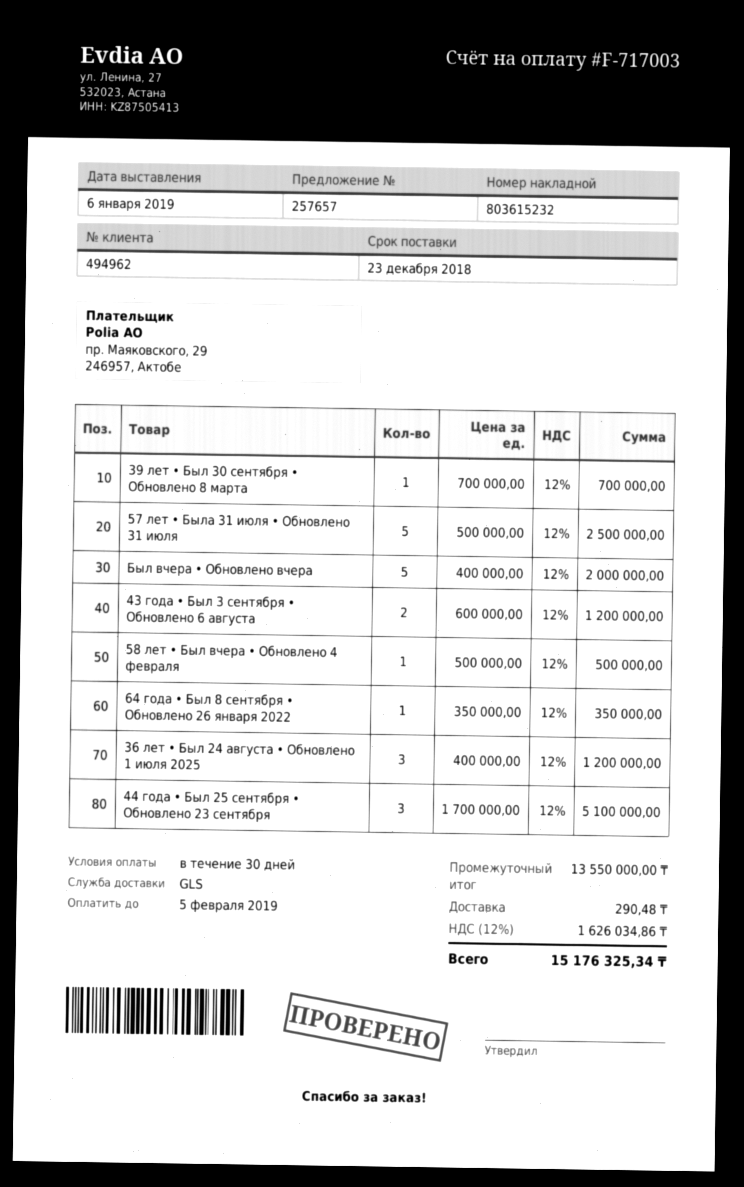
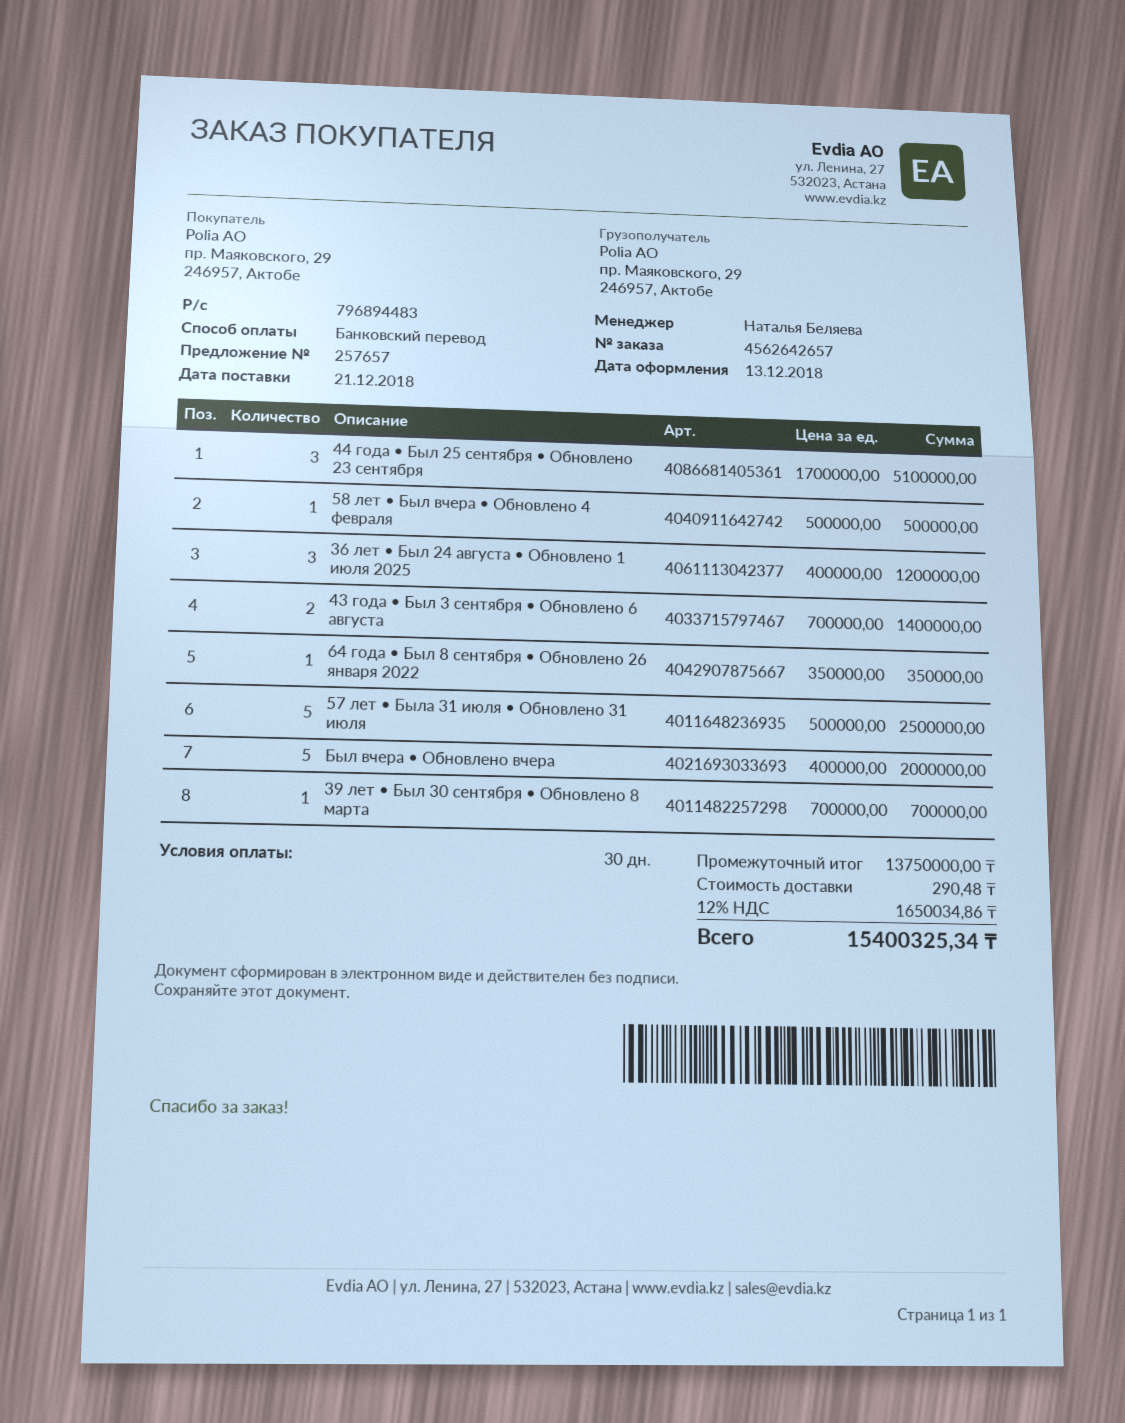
delivery date: 2018-12-23 -> 2018-12-21
43 года • Был 3 сентября • Обновлено 6 августа: 2 x 600000.00 = 1200000.00 -> 2 x 700000.00 = 1400000.00
subtotal: 13550000.00 -> 13750000.00
tax: 12% = 1626034.86 -> 12% = 1650034.86
total: 15176325.34 -> 15400325.34

